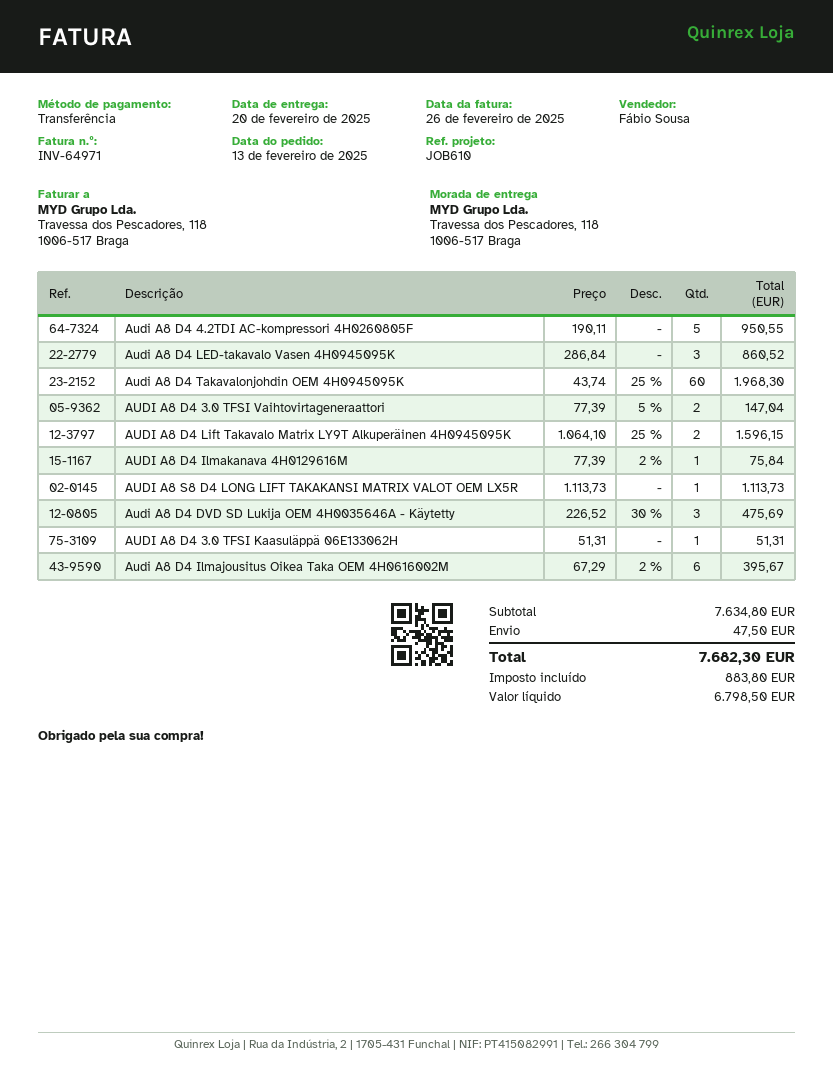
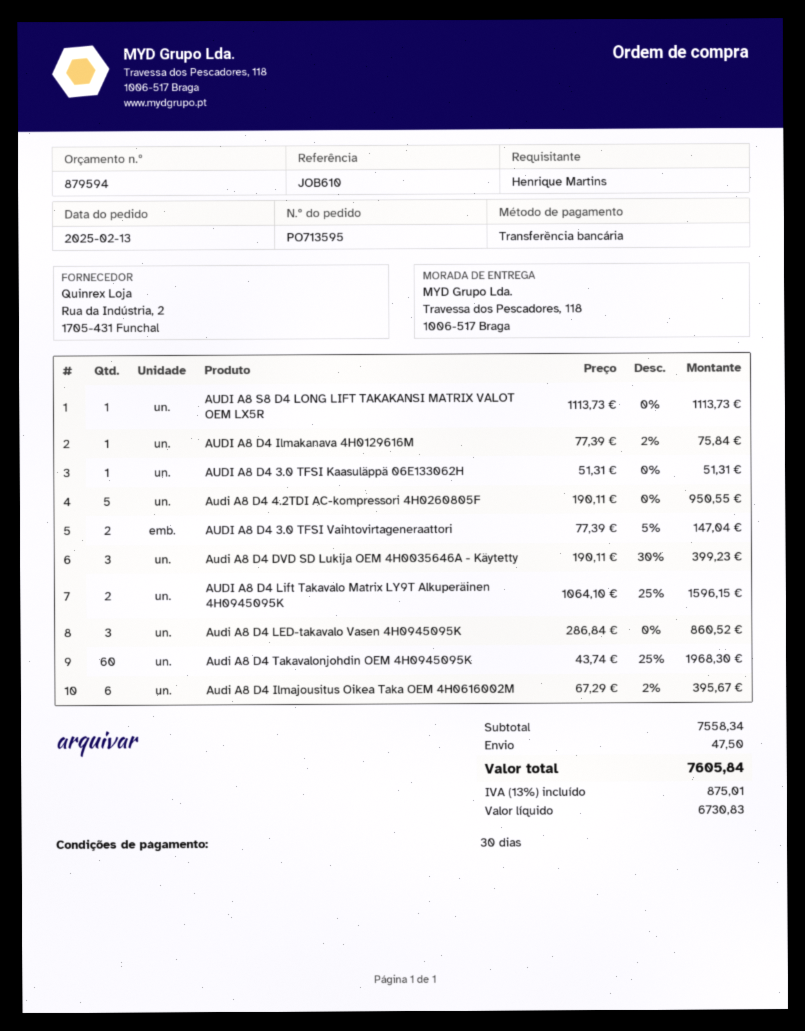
Audi A8 D4 DVD SD Lukija OEM 4H0035646A - Käytetty: 3 x 226.52 - 30% = 475.69 -> 3 x 190.11 - 30% = 399.23
subtotal: 7634.80 -> 7558.34
net: 6798.50 -> 6730.83
tax: 883.80 -> 875.01
total: 7682.30 -> 7605.84

